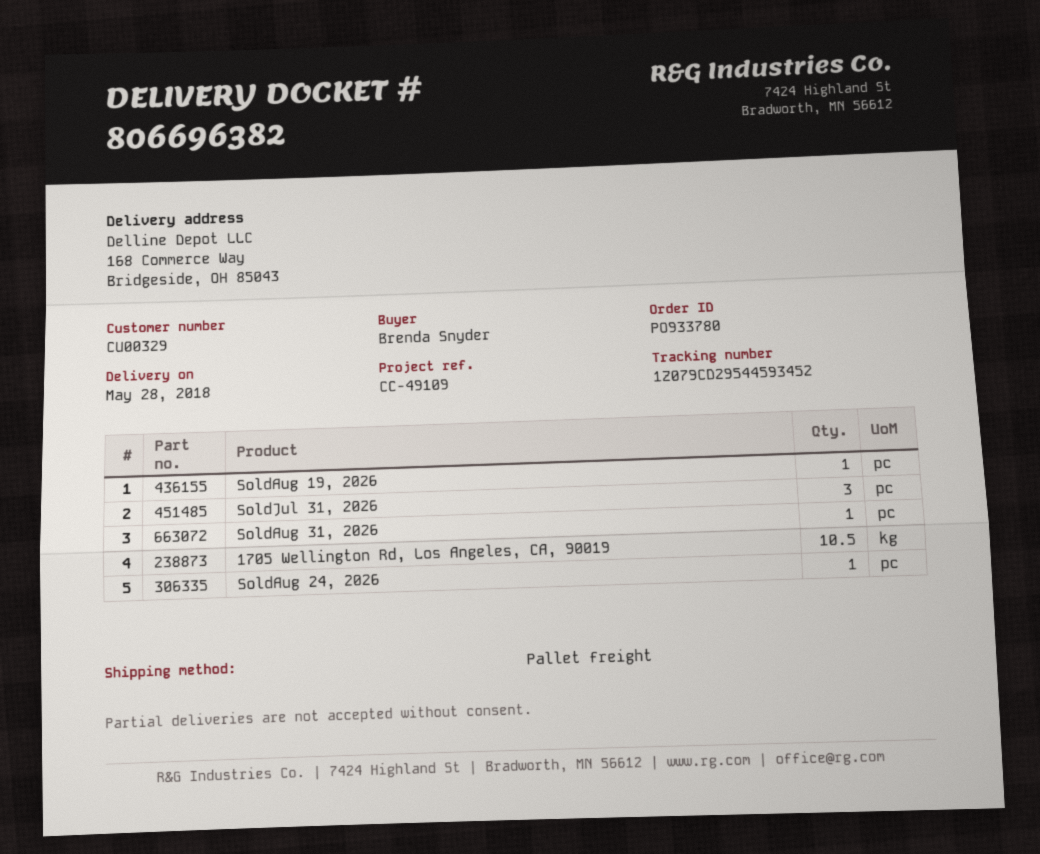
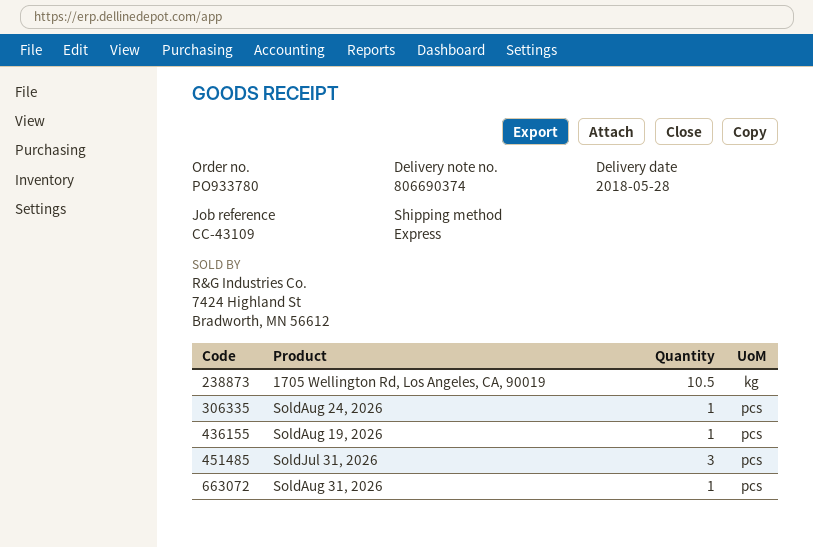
delivery note number: 806696382 -> 806690374
reference: CC-49109 -> CC-43109
shipping method: pallet freight -> express

